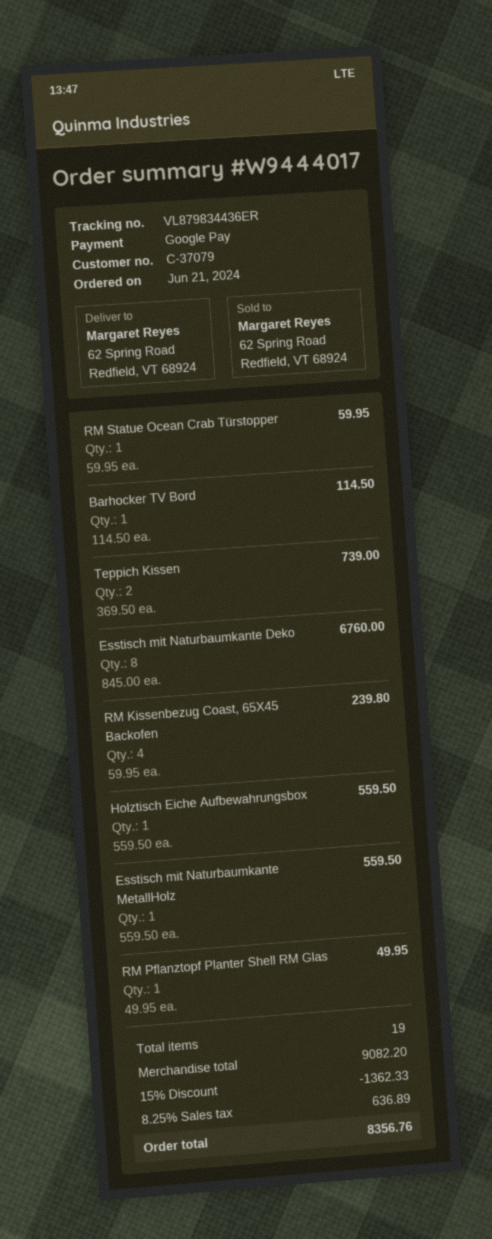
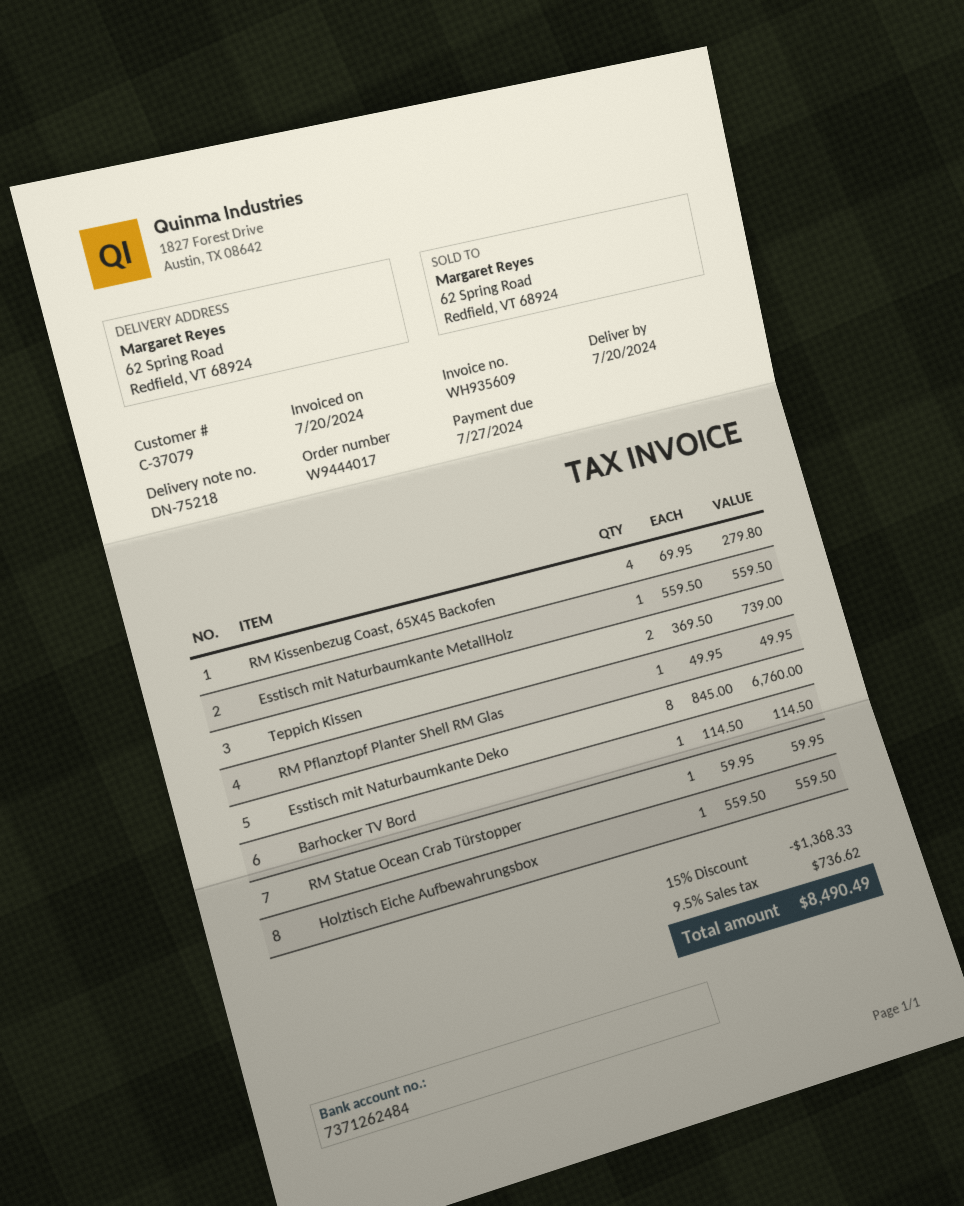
RM Kissenbezug Coast, 65X45 Backofen: 4 x 59.95 = 239.80 -> 4 x 69.95 = 279.80
discount: 15% = 1362.33 -> 15% = 1368.33
tax: 8.25% = 636.89 -> 9.5% = 736.62
total: 8356.76 -> 8490.49

